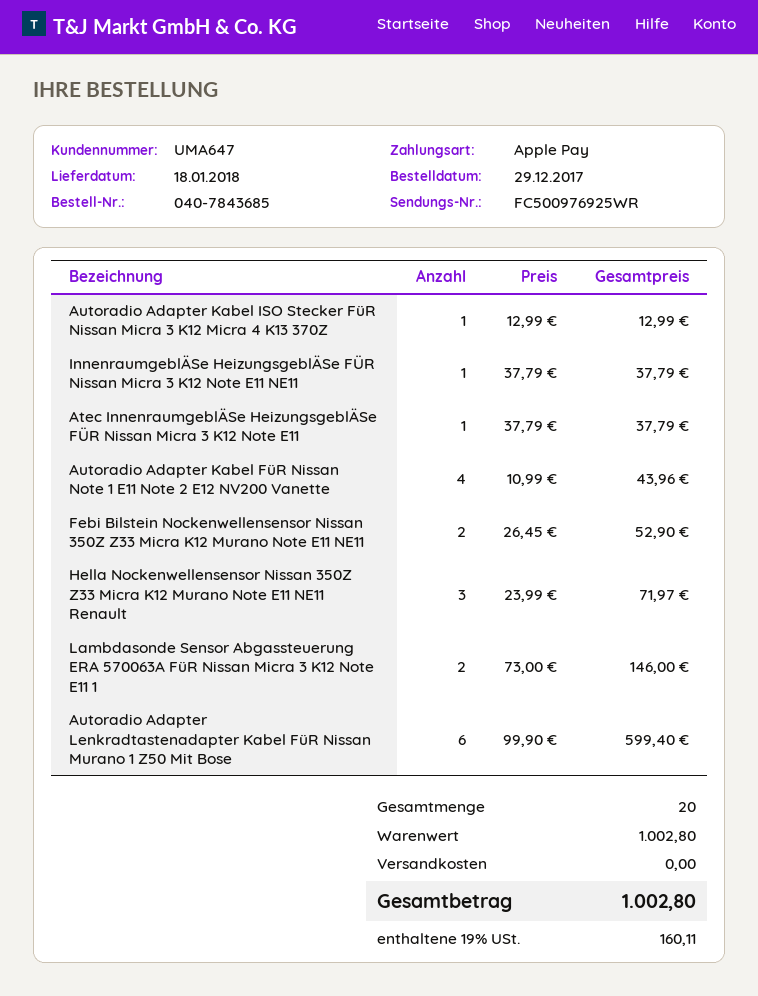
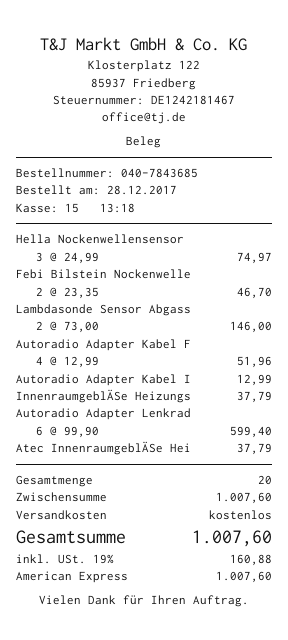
order date: 2017-12-29 -> 2017-12-28
payment method: Apple Pay -> American Express
Autoradio Adapter Kabel FüR Nissan Note 1 E11 Note 2 E12 NV200 Vanette: 4 x 10.99 = 43.96 -> 4 x 12.99 = 51.96
Febi Bilstein Nockenwellensensor Nissan 350Z Z33 Micra K12 Murano Note E11 NE11: 2 x 26.45 = 52.90 -> 2 x 23.35 = 46.70
Hella Nockenwellensensor Nissan 350Z Z33 Micra K12 Murano Note E11 NE11 Renault: 3 x 23.99 = 71.97 -> 3 x 24.99 = 74.97
subtotal: 1002.80 -> 1007.60
tax: 19% = 160.11 -> 19% = 160.88
total: 1002.80 -> 1007.60

